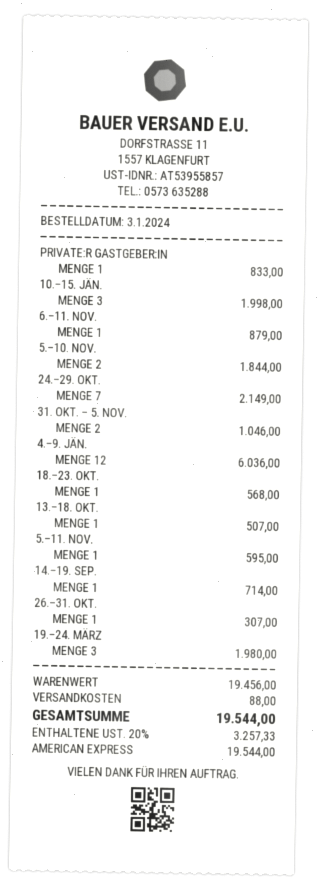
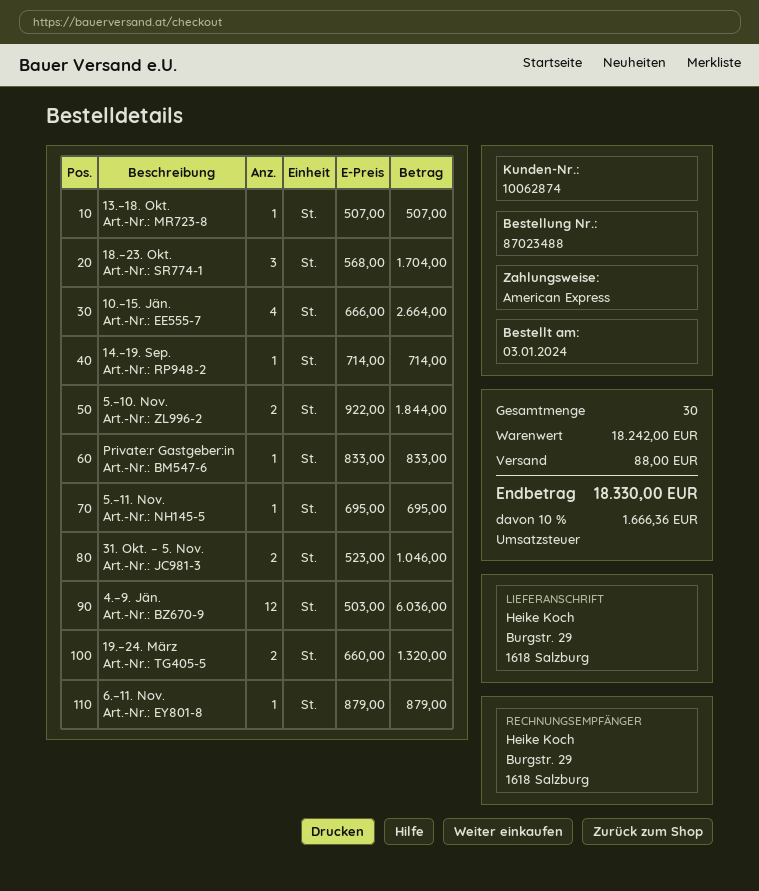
10.–15. JÄN.: 3 for 1998.00 -> 4 for 2664.00
24.–29. OKT.: 7 for 2149.00 -> none
18.–23. OKT.: 1 for 568.00 -> 3 for 1704.00
5.–11. NOV.: 1 for 595.00 -> 1 for 695.00
26.–31. OKT.: 1 for 307.00 -> none
19.–24. MÄRZ: 3 for 1980.00 -> 2 for 1320.00
subtotal: 19456.00 -> 18242.00
tax: 20% = 3257.33 -> 10% = 1666.36
total: 19544.00 -> 18330.00

